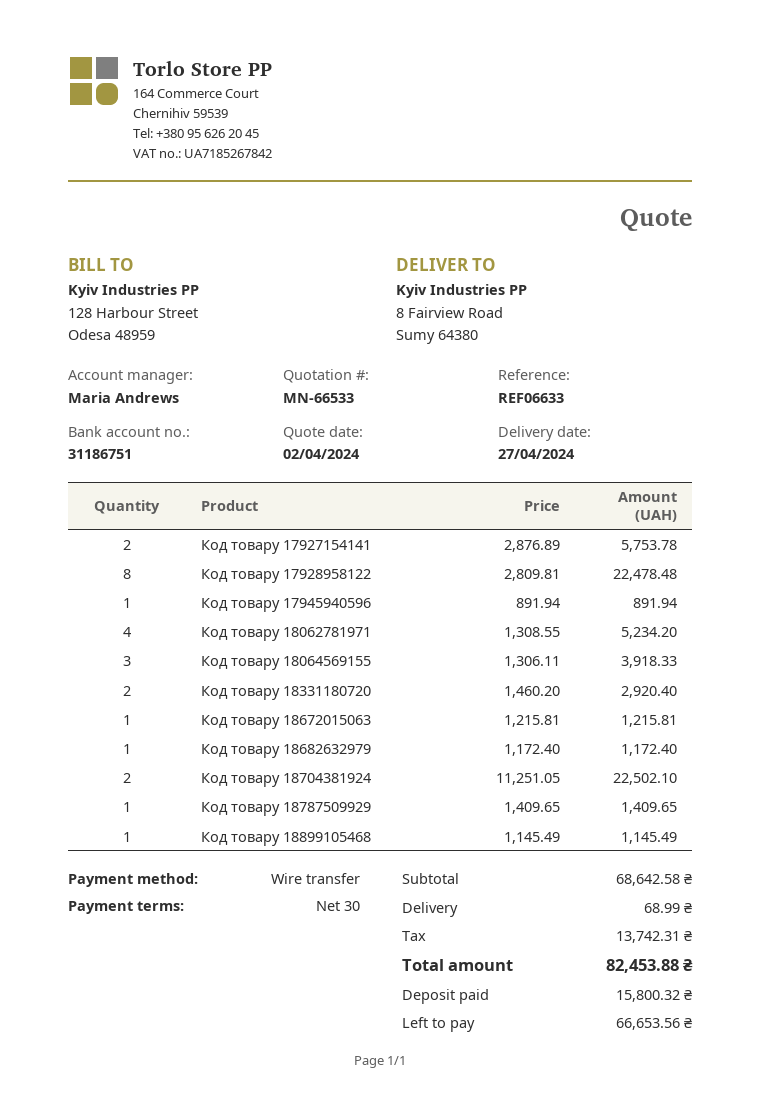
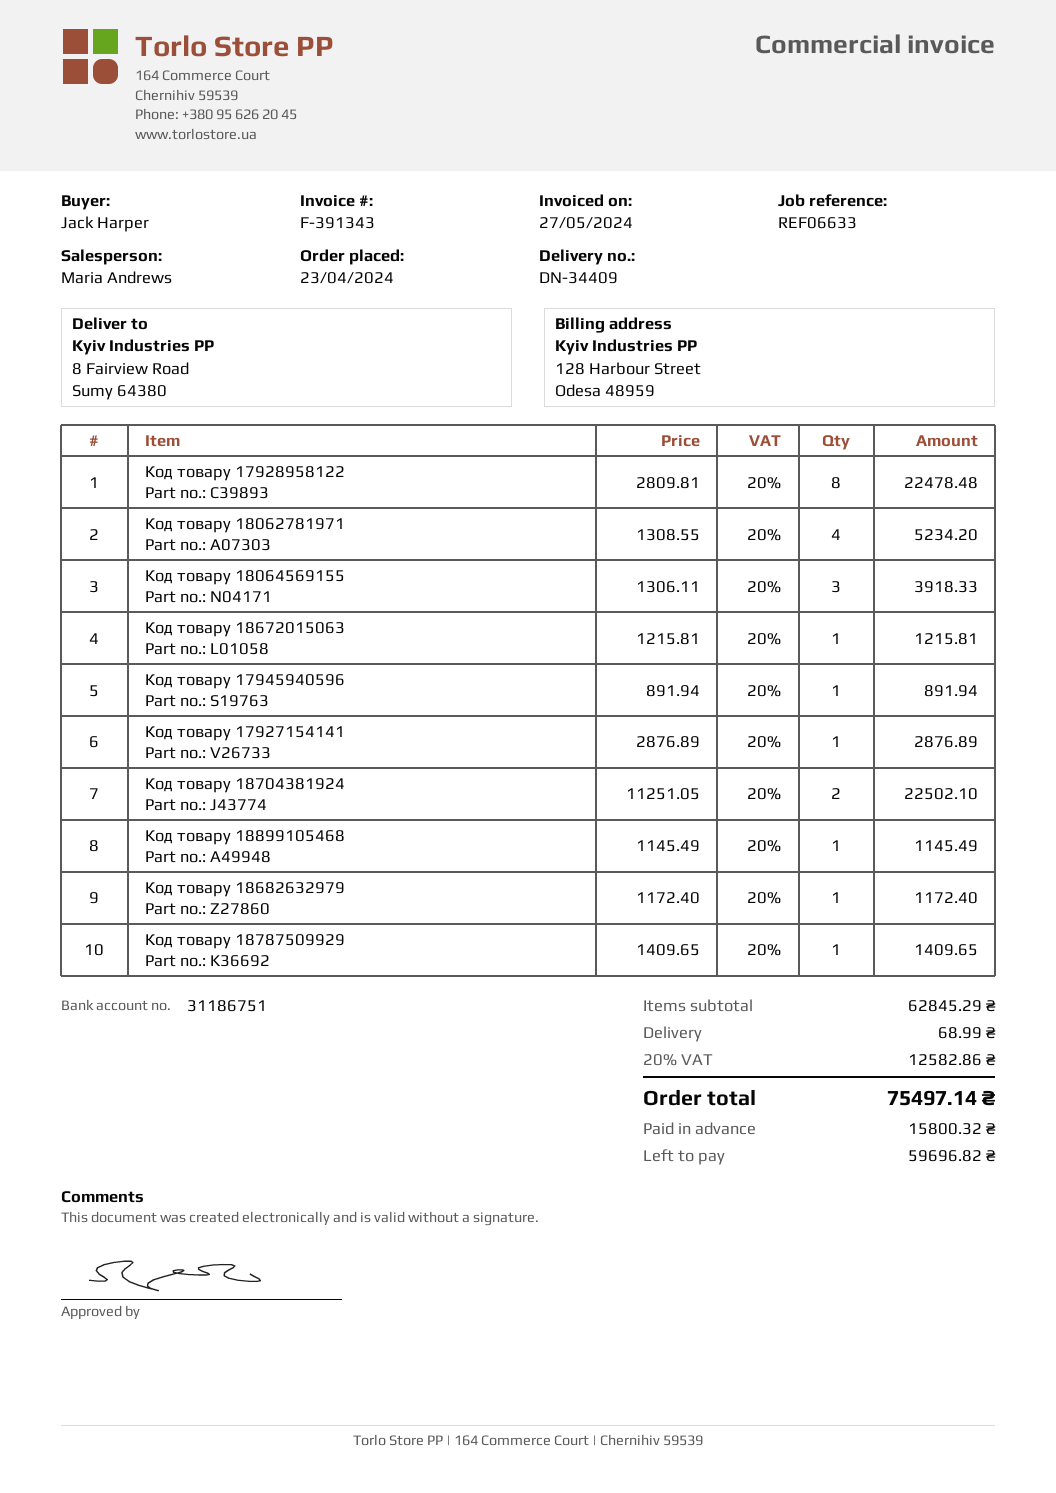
Код товару 17927154141: 2 x 2876.89 = 5753.78 -> 1 x 2876.89 = 2876.89
Код товару 18331180720: 2 x 1460.20 = 2920.40 -> none
subtotal: 68642.58 -> 62845.29
tax: 13742.31 -> 12582.86
total: 82453.88 -> 75497.14
balance: 66653.56 -> 59696.82

